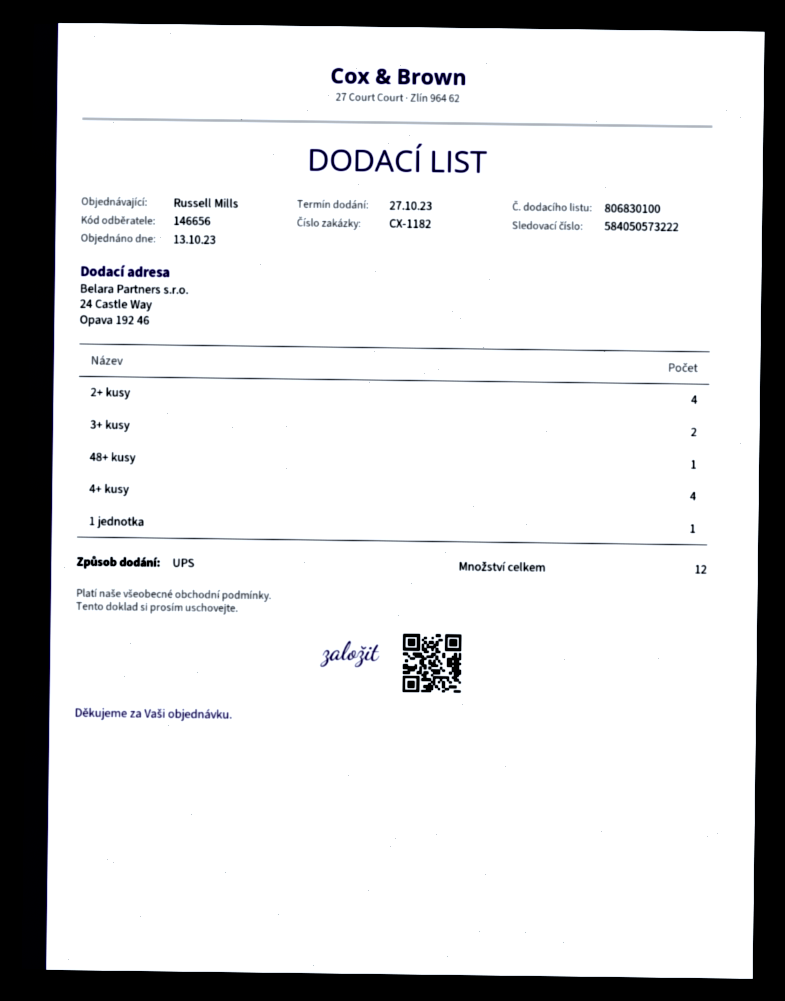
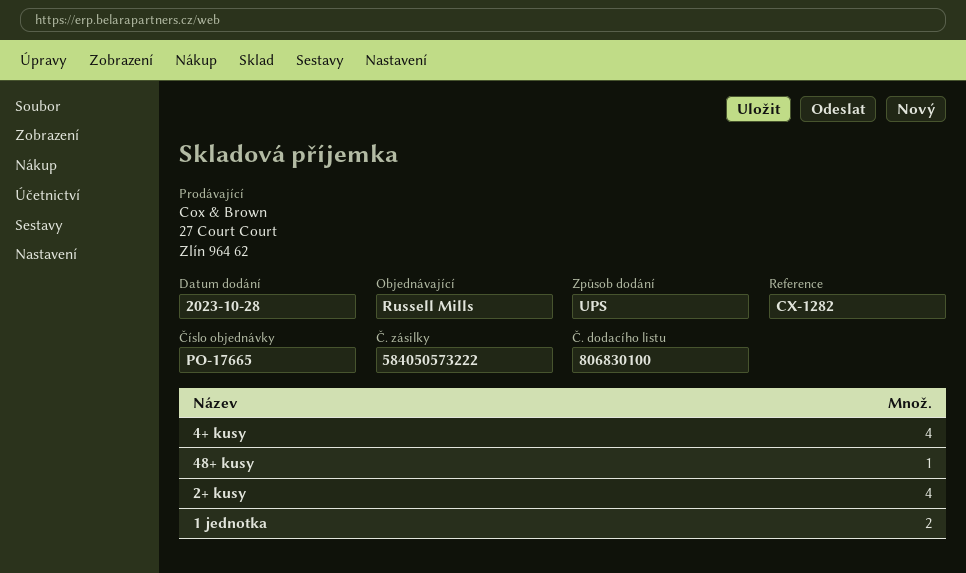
delivery date: 2023-10-27 -> 2023-10-28
reference: CX-1182 -> CX-1282
3+ kusy: 2 -> none
1 jednotka: 1 -> 2

